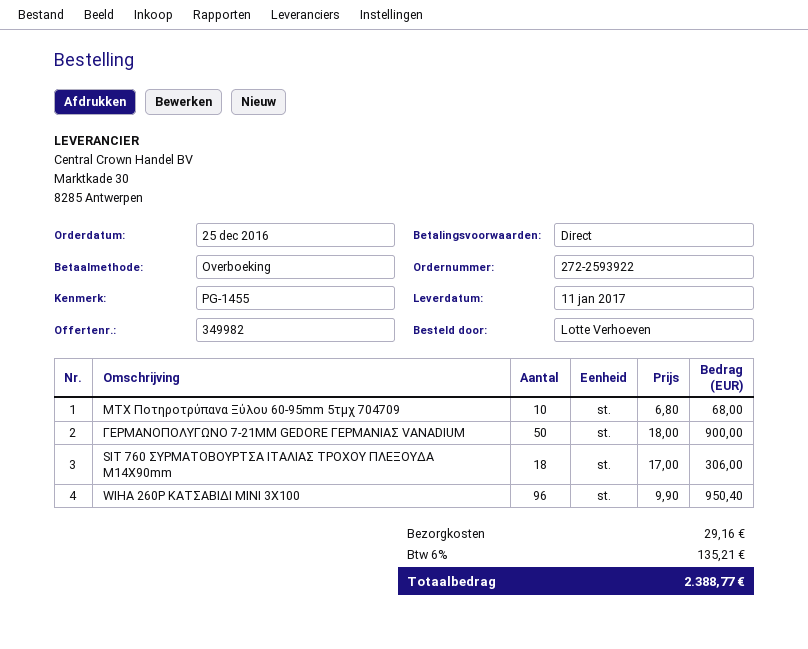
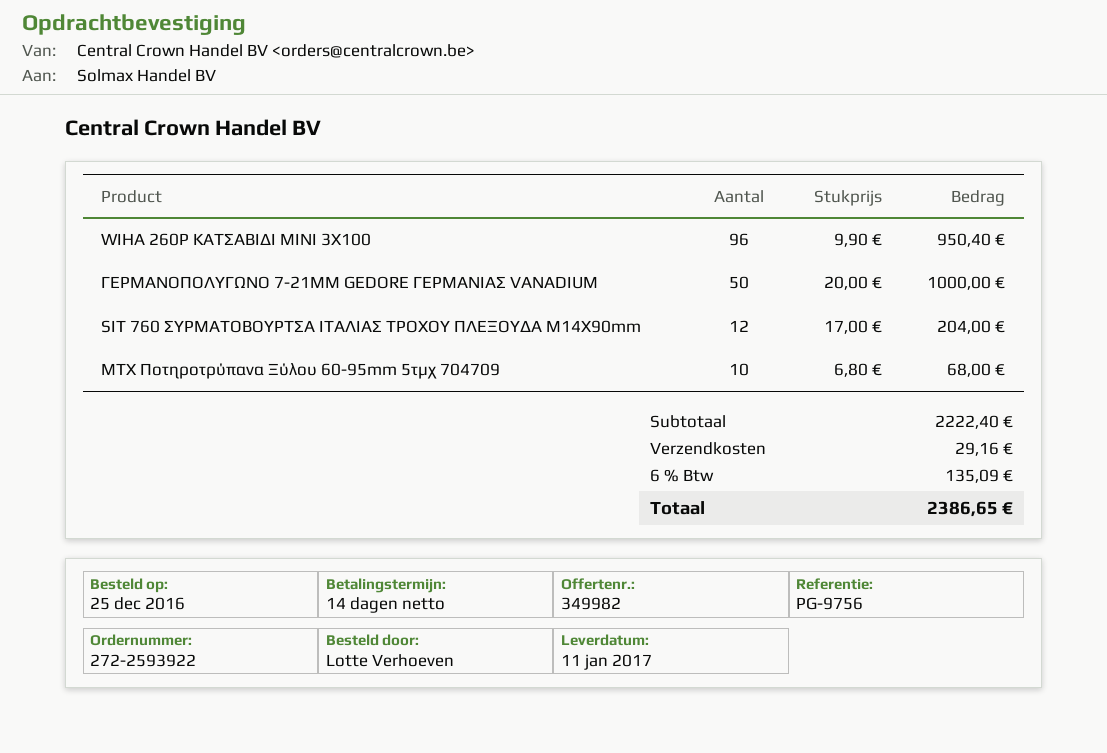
payment terms: on receipt -> 14 days
reference: PG-1455 -> PG-9756
ΓΕΡΜΑNOΠΟΛYΓΩΝΟ 7-21MM GEDORE ΓΕΡΜΑΝΙΑΣ VANADIUM: 50 x 18.00 = 900.00 -> 50 x 20.00 = 1000.00
SIT 760 ΣΥΡΜΑΤΟΒΟΥΡΤΣΑ ΙΤΑΛΙΑΣ ΤΡΟΧΟΥ ΠΛΕΞΟΥΔΑ M14X90mm: 18 x 17.00 = 306.00 -> 12 x 17.00 = 204.00
tax: 6% = 135.21 -> 6% = 135.09
total: 2388.77 -> 2386.65

